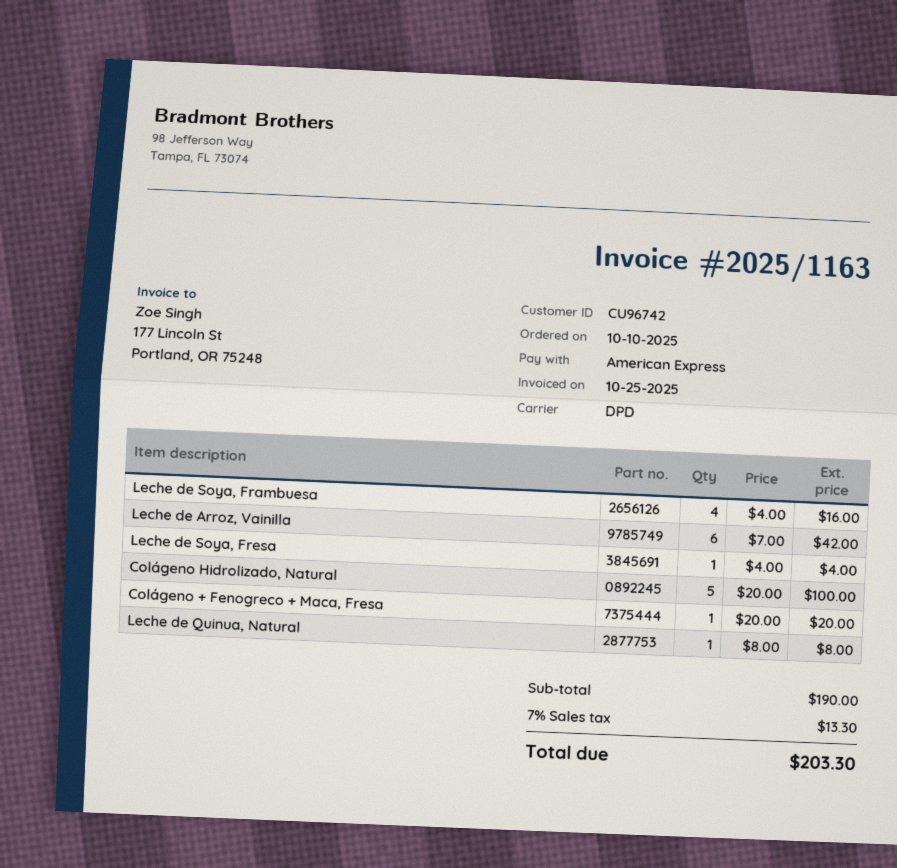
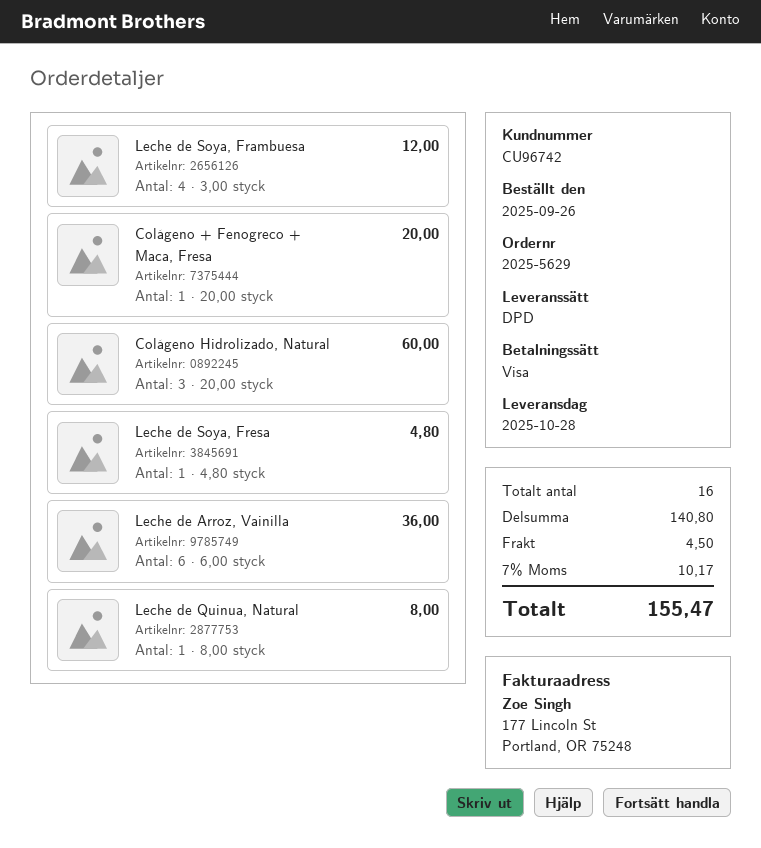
order date: 2025-10-10 -> 2025-09-26
payment method: American Express -> Visa
Leche de Soya, Frambuesa: 4 x 4.00 = 16.00 -> 4 x 3.00 = 12.00
Leche de Arroz, Vainilla: 6 x 7.00 = 42.00 -> 6 x 6.00 = 36.00
Leche de Soya, Fresa: 1 x 4.00 = 4.00 -> 1 x 4.80 = 4.80
Colágeno Hidrolizado, Natural: 5 x 20.00 = 100.00 -> 3 x 20.00 = 60.00
subtotal: 190.00 -> 140.80
shipping: none -> 4.50
tax: 7% = 13.30 -> 7% = 10.17
total: 203.30 -> 155.47

